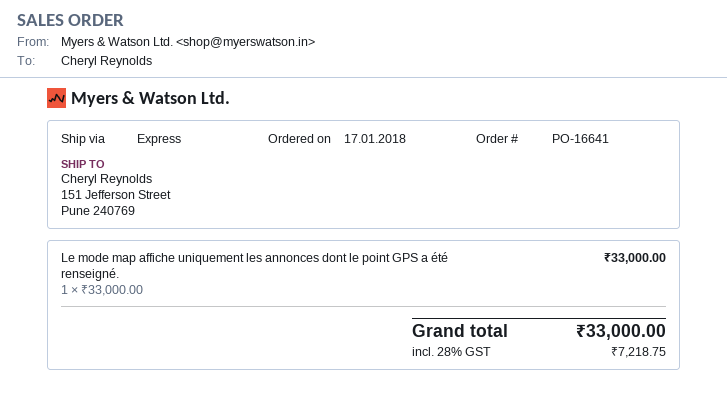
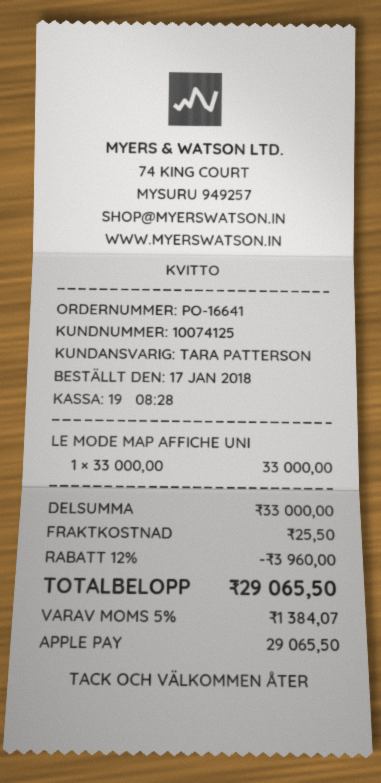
discount: none -> 12% = 3960.00
shipping: none -> 25.50
tax: 28% = 7218.75 -> 5% = 1384.07
total: 33000.00 -> 29065.50

